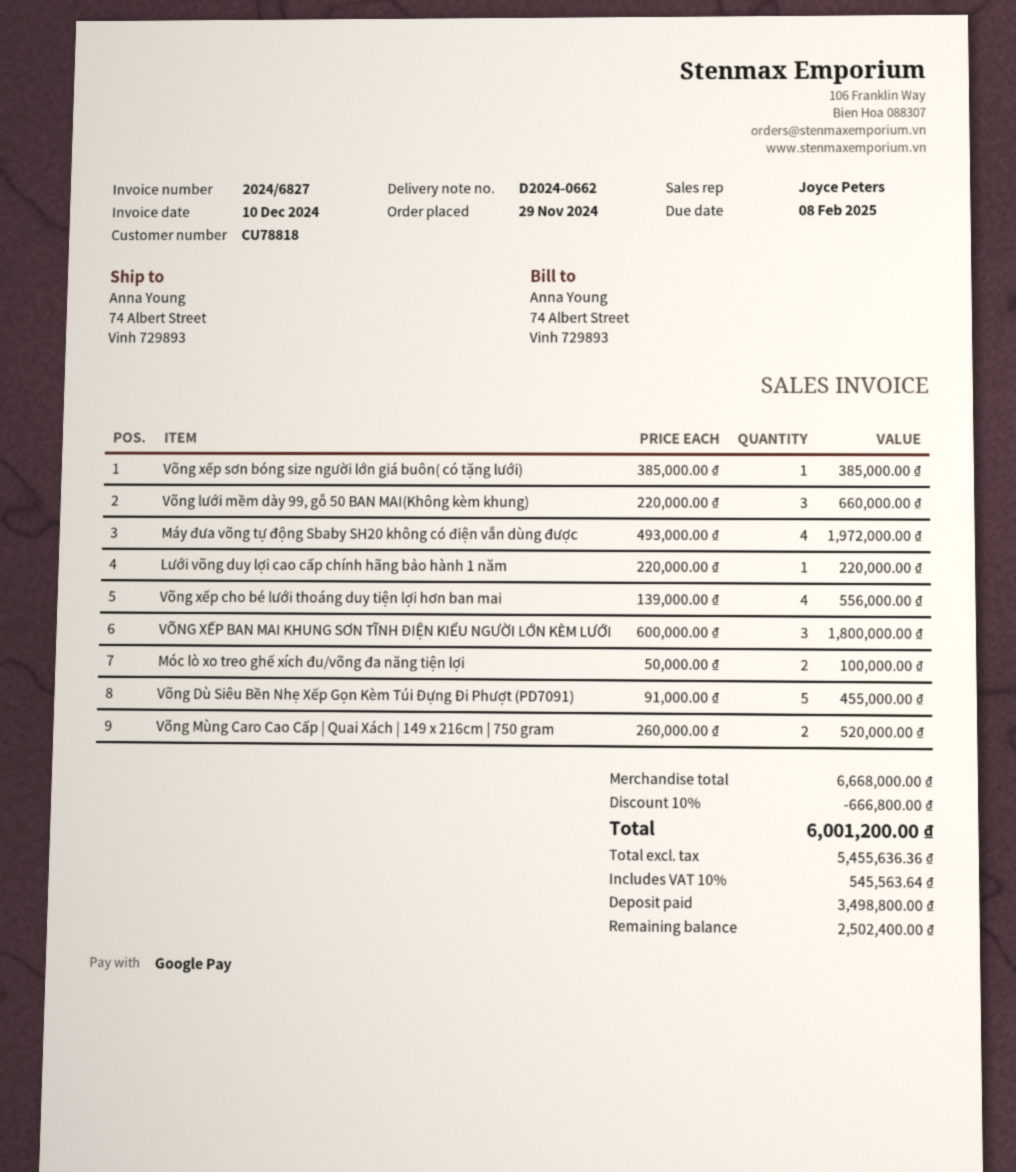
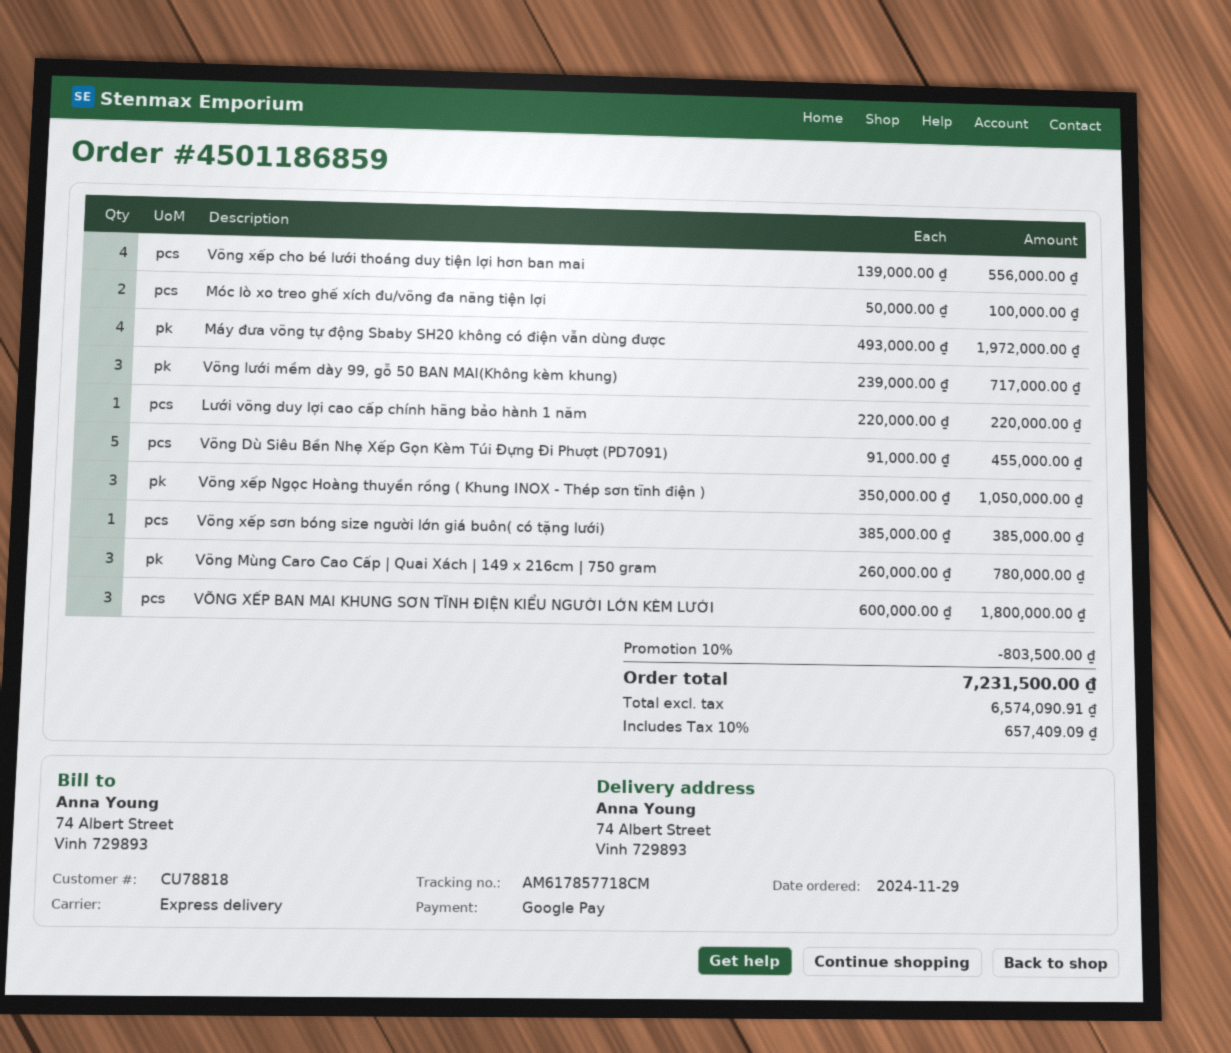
Võng lưới mềm dày 99, gỗ 50 BAN MAI(Không kèm khung): 3 x 220000.00 = 660000.00 -> 3 x 239000.00 = 717000.00
Võng Mùng Caro Cao Cấp | Quai Xách | 149 x 216cm | 750 gram: 2 x 260000.00 = 520000.00 -> 3 x 260000.00 = 780000.00
Võng xếp Ngọc Hoàng thuyền rồng ( Khung INOX - Thép sơn tĩnh điện ): none -> 3 x 350000.00 = 1050000.00
discount: 10% = 666800.00 -> 10% = 803500.00
net: 5455636.36 -> 6574090.91
tax: 10% = 545563.64 -> 10% = 657409.09
total: 6001200.00 -> 7231500.00

